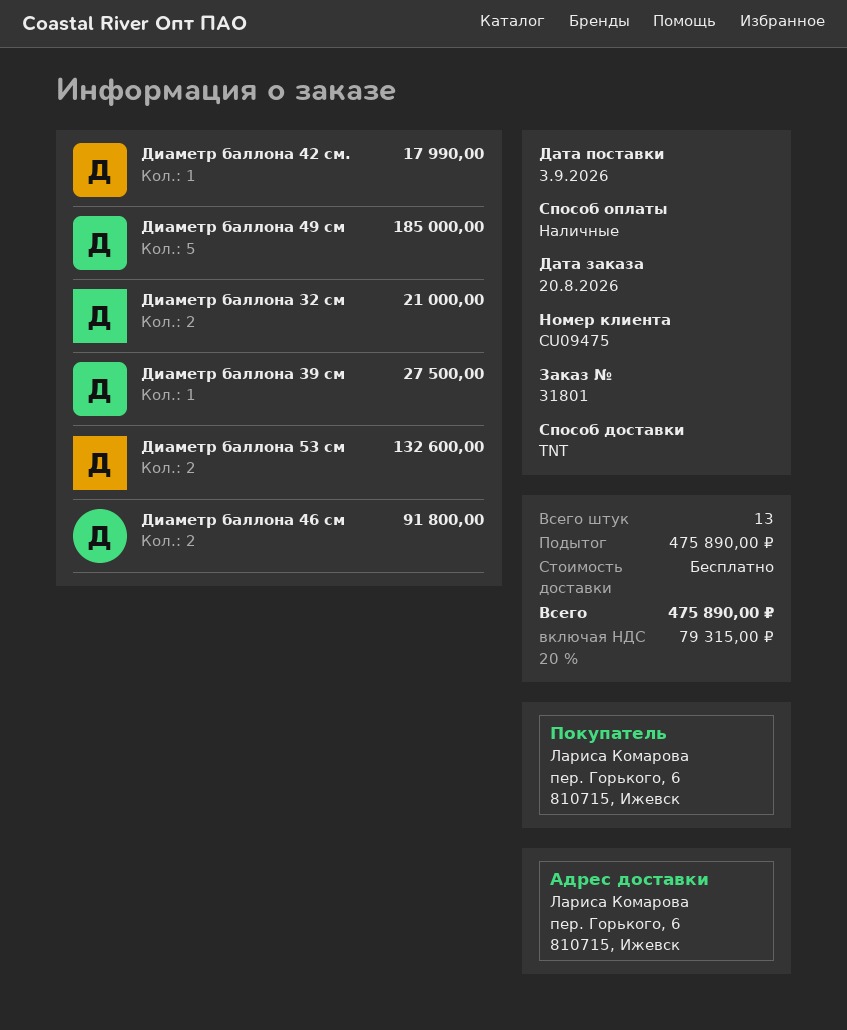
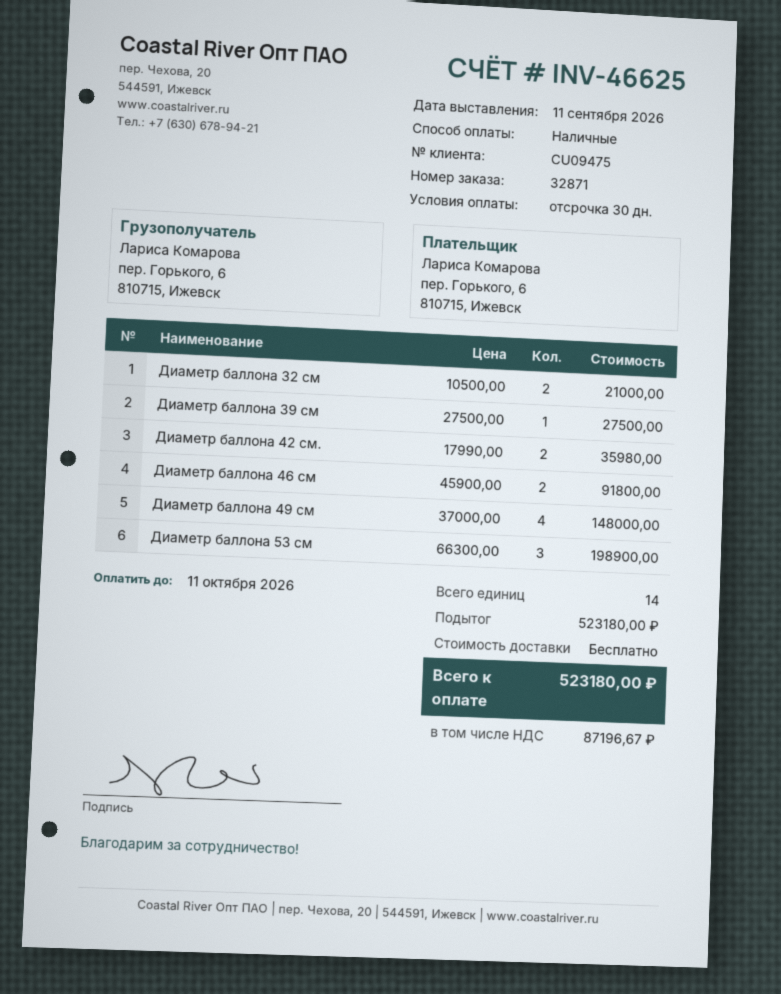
order number: 31801 -> 32871
Диаметр баллона 42 см.: 1 for 17990.00 -> 2 for 35980.00
Диаметр баллона 49 см: 5 for 185000.00 -> 4 for 148000.00
Диаметр баллона 53 см: 2 for 132600.00 -> 3 for 198900.00
total quantity: 13 -> 14
subtotal: 475890.00 -> 523180.00
tax: 79315.00 -> 87196.67
total: 475890.00 -> 523180.00

